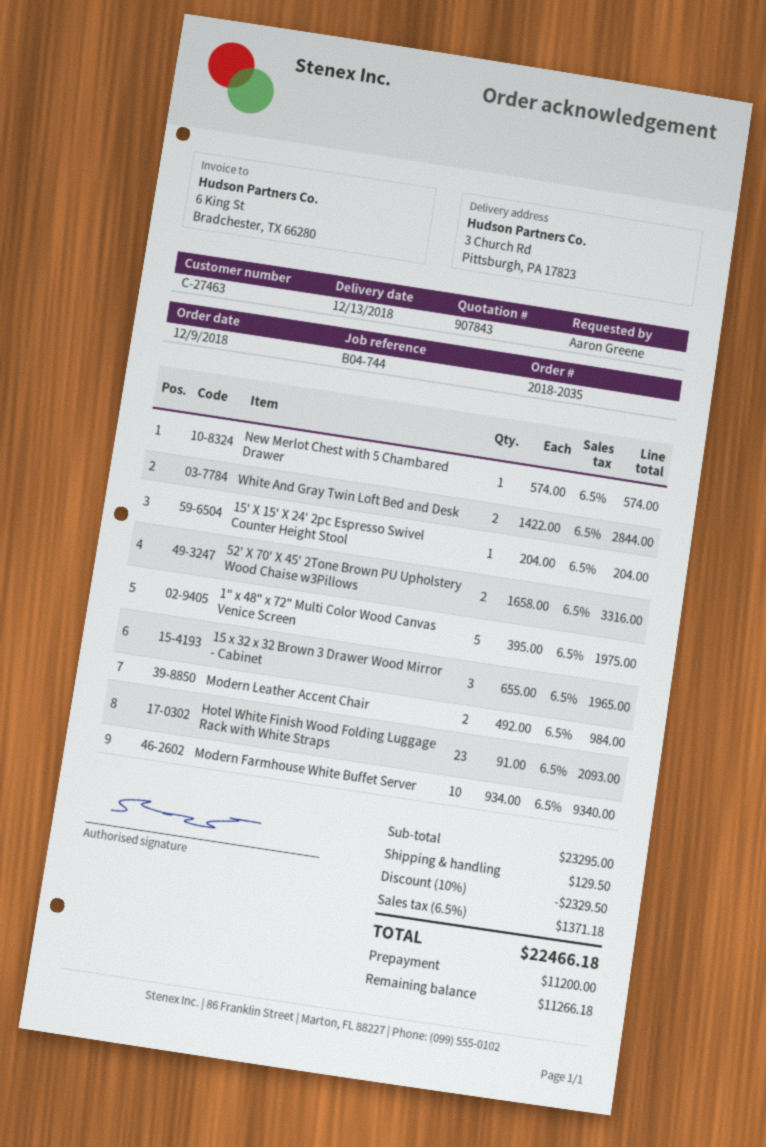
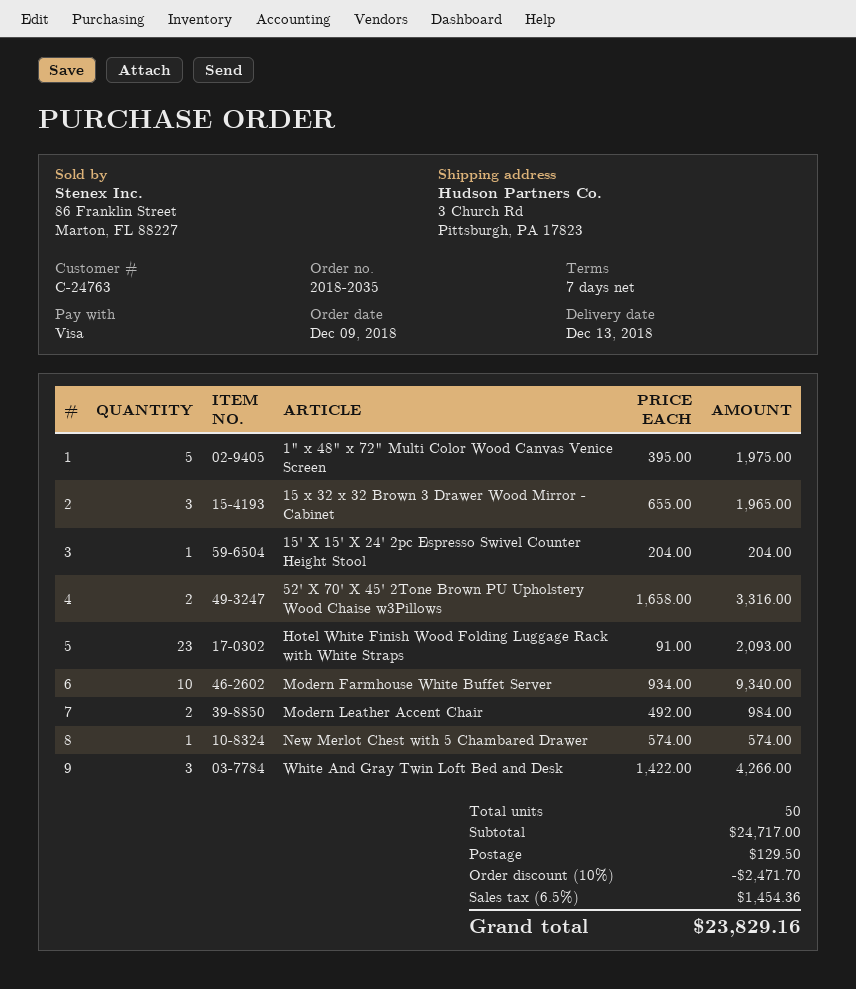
customer number: C-27463 -> C-24763
White And Gray Twin Loft Bed and Desk: 2 x 1422.00 = 2844.00 -> 3 x 1422.00 = 4266.00
subtotal: 23295.00 -> 24717.00
discount: 10% = 2329.50 -> 10% = 2471.70
tax: 6.5% = 1371.18 -> 6.5% = 1454.36
total: 22466.18 -> 23829.16

